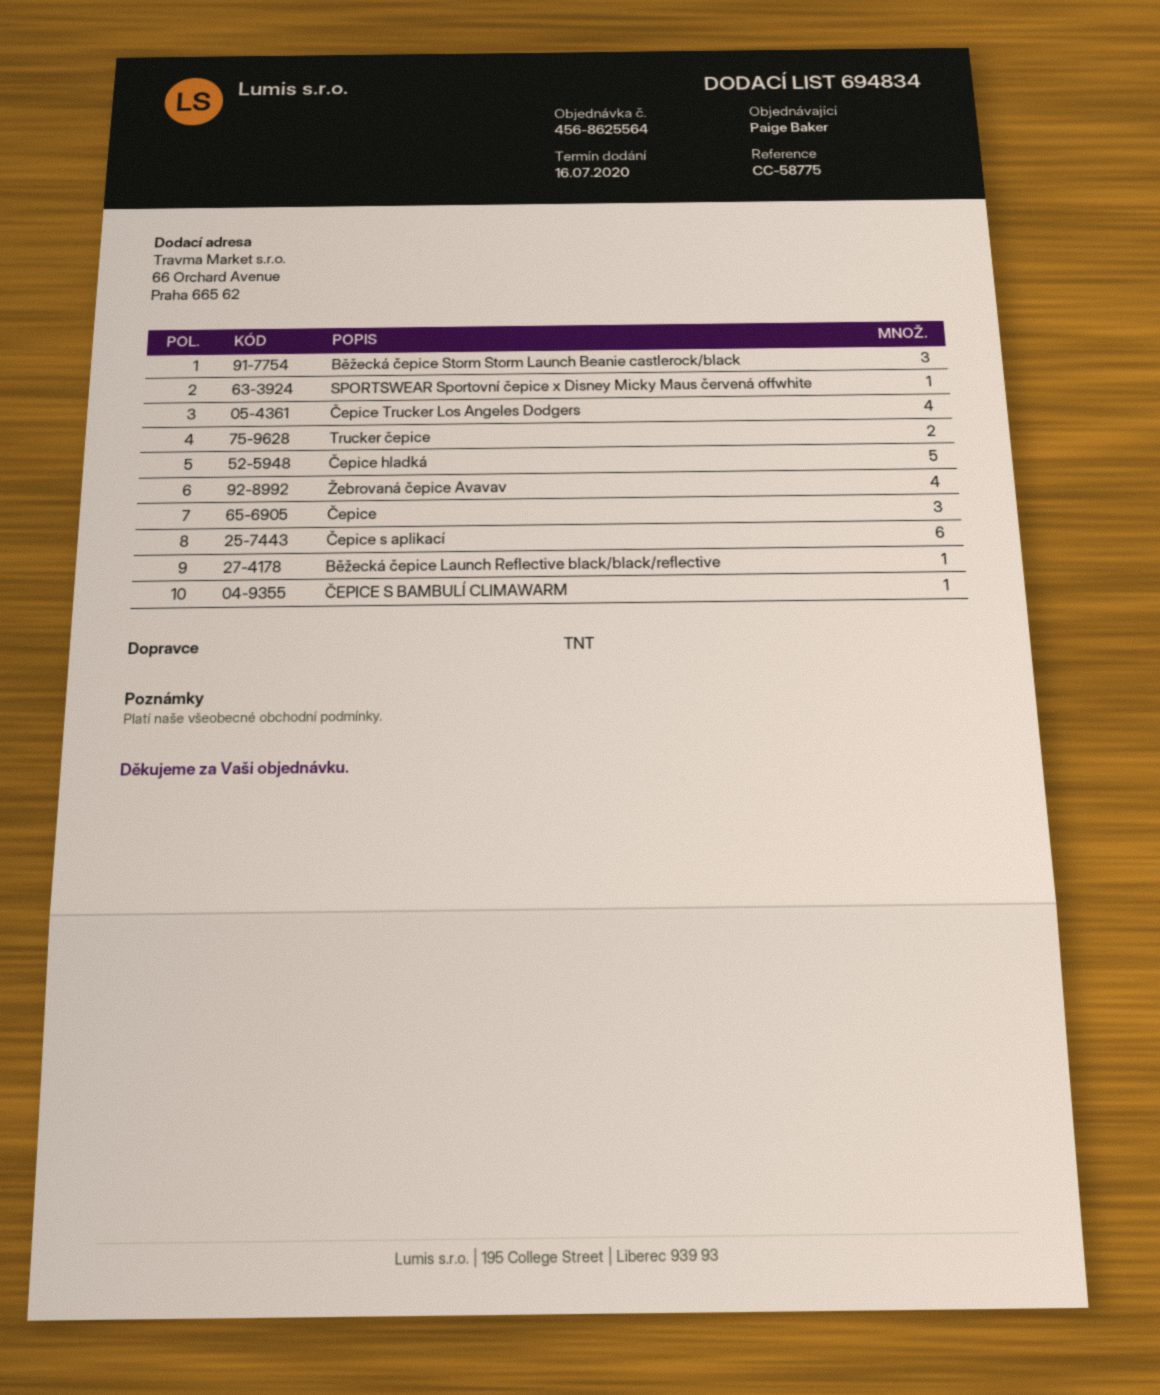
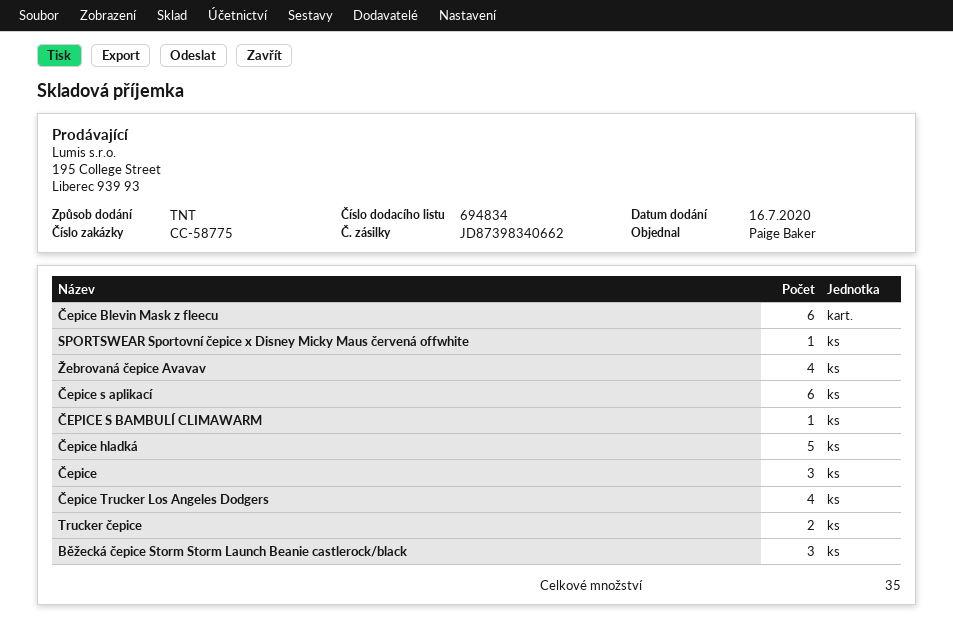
Běžecká čepice Launch Reflective black/black/reflective: 1 -> none
Čepice Blevin Mask z fleecu: none -> 6

